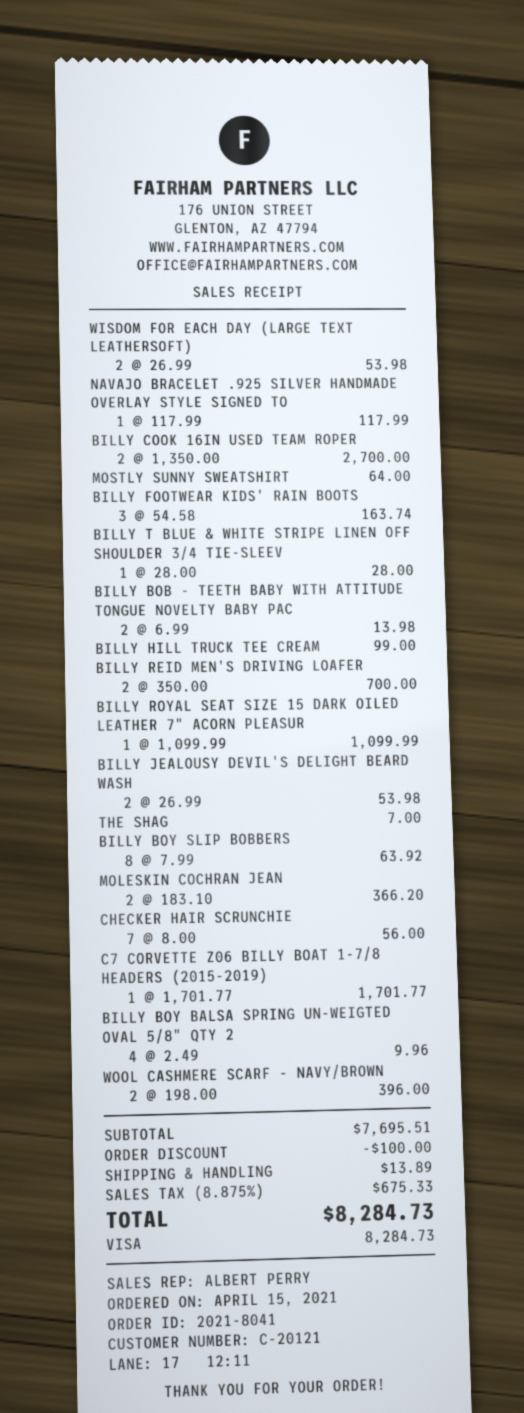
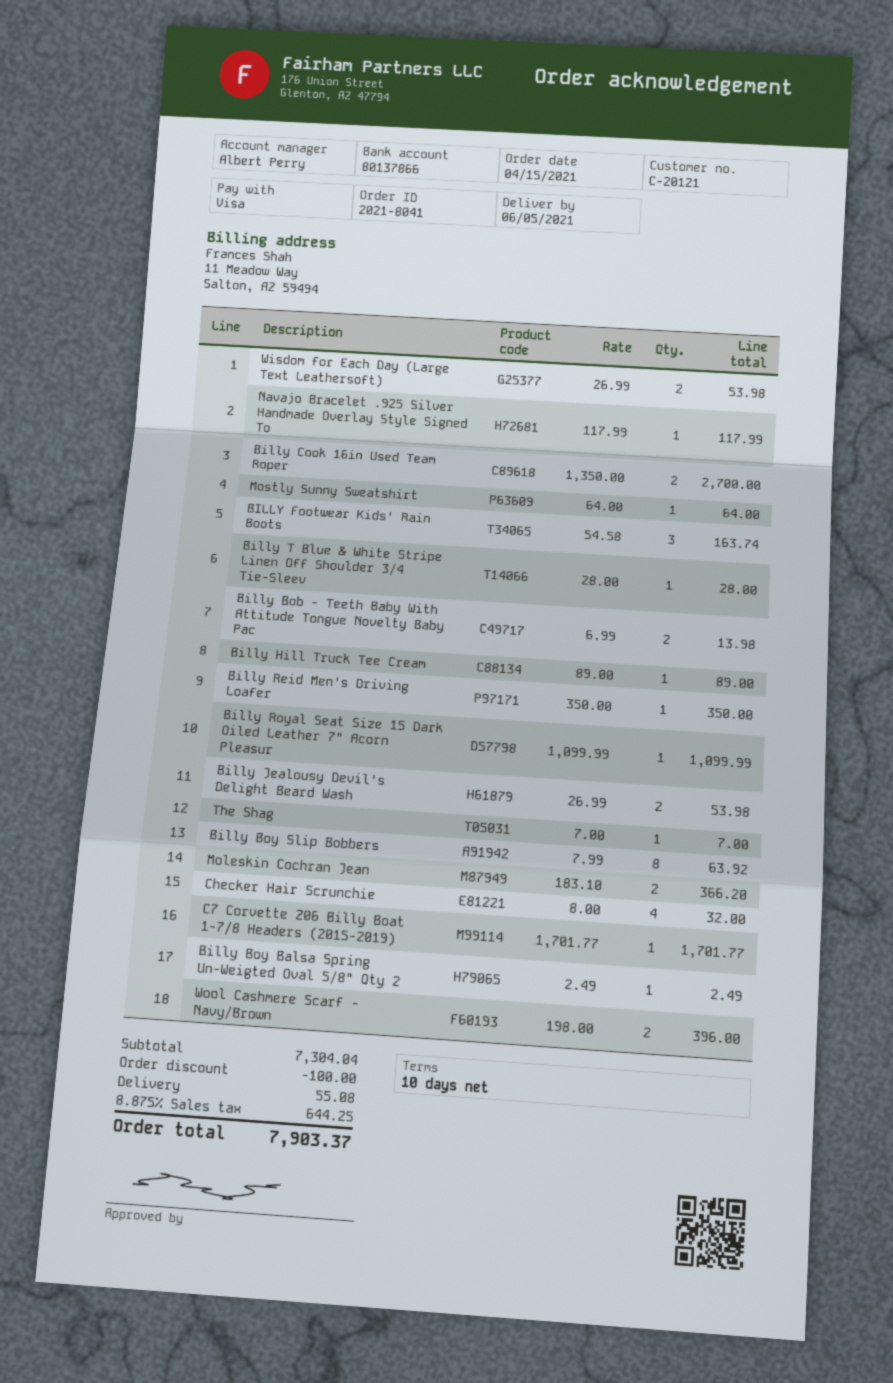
BILLY HILL TRUCK TEE CREAM: 1 x 99.00 = 99.00 -> 1 x 89.00 = 89.00
BILLY REID MEN'S DRIVING LOAFER: 2 x 350.00 = 700.00 -> 1 x 350.00 = 350.00
CHECKER HAIR SCRUNCHIE: 7 x 8.00 = 56.00 -> 4 x 8.00 = 32.00
BILLY BOY BALSA SPRING UN-WEIGTED OVAL 5/8" QTY 2: 4 x 2.49 = 9.96 -> 1 x 2.49 = 2.49
subtotal: 7695.51 -> 7304.04
shipping: 13.89 -> 55.08
tax: 8.875% = 675.33 -> 8.875% = 644.25
total: 8284.73 -> 7903.37

